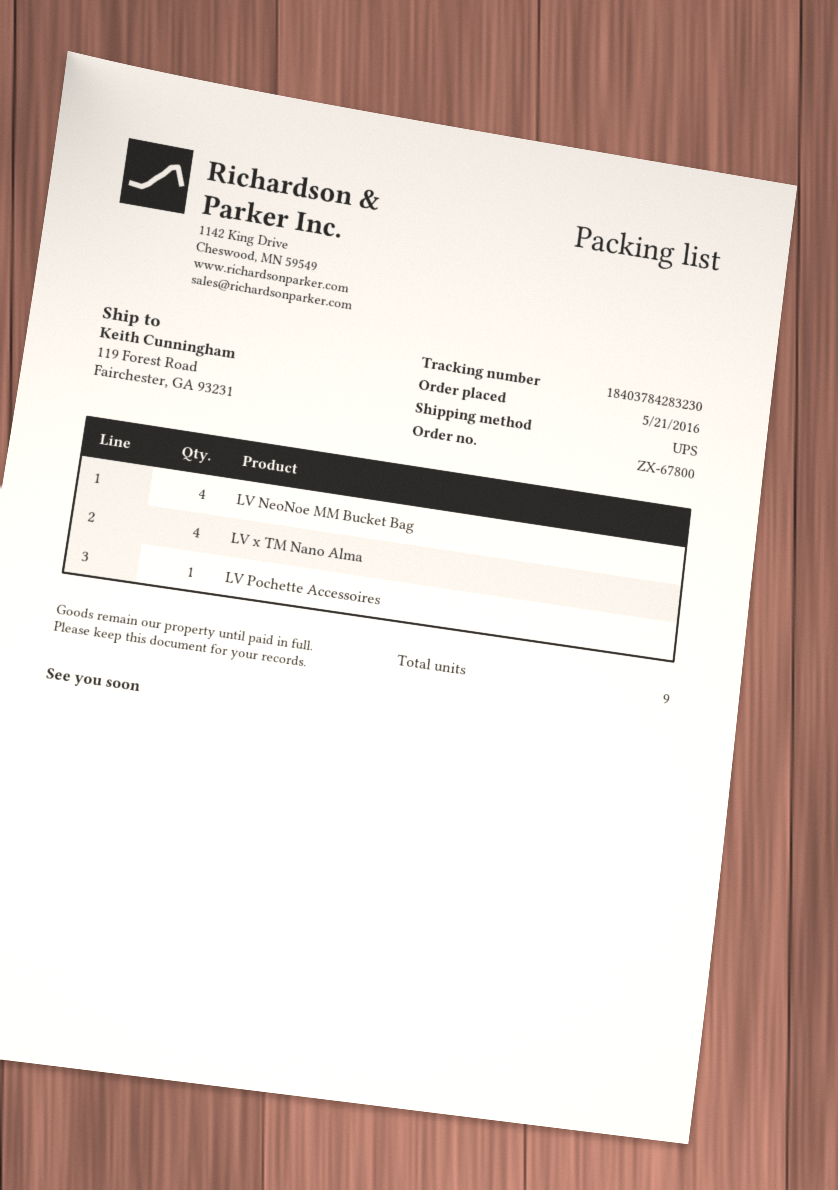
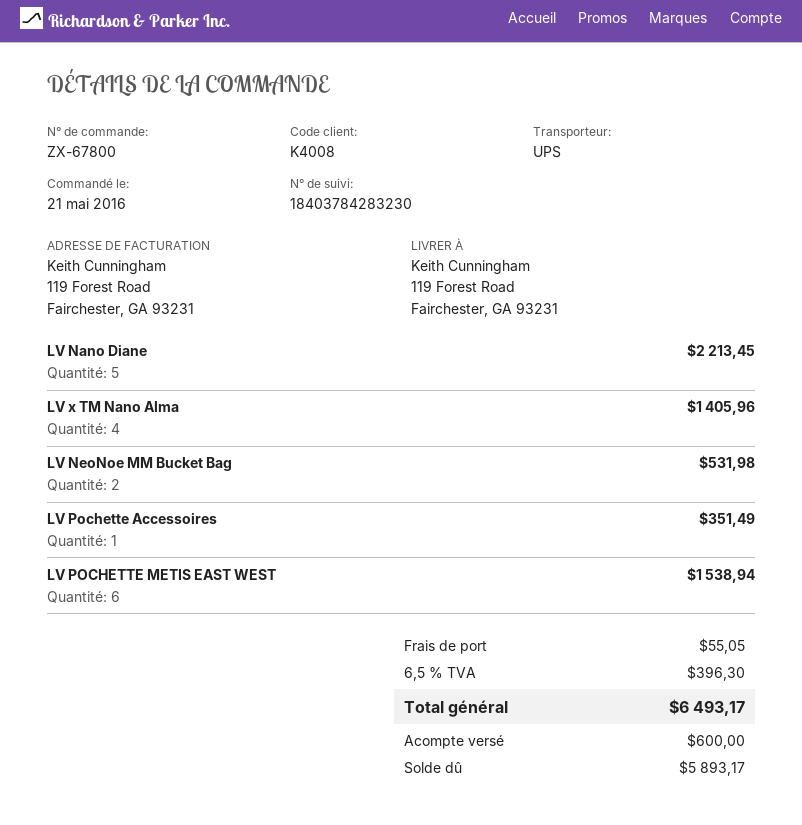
LV NeoNoe MM Bucket Bag: 4 -> 2
LV Nano Diane: none -> 5
LV POCHETTE METIS EAST WEST: none -> 6

